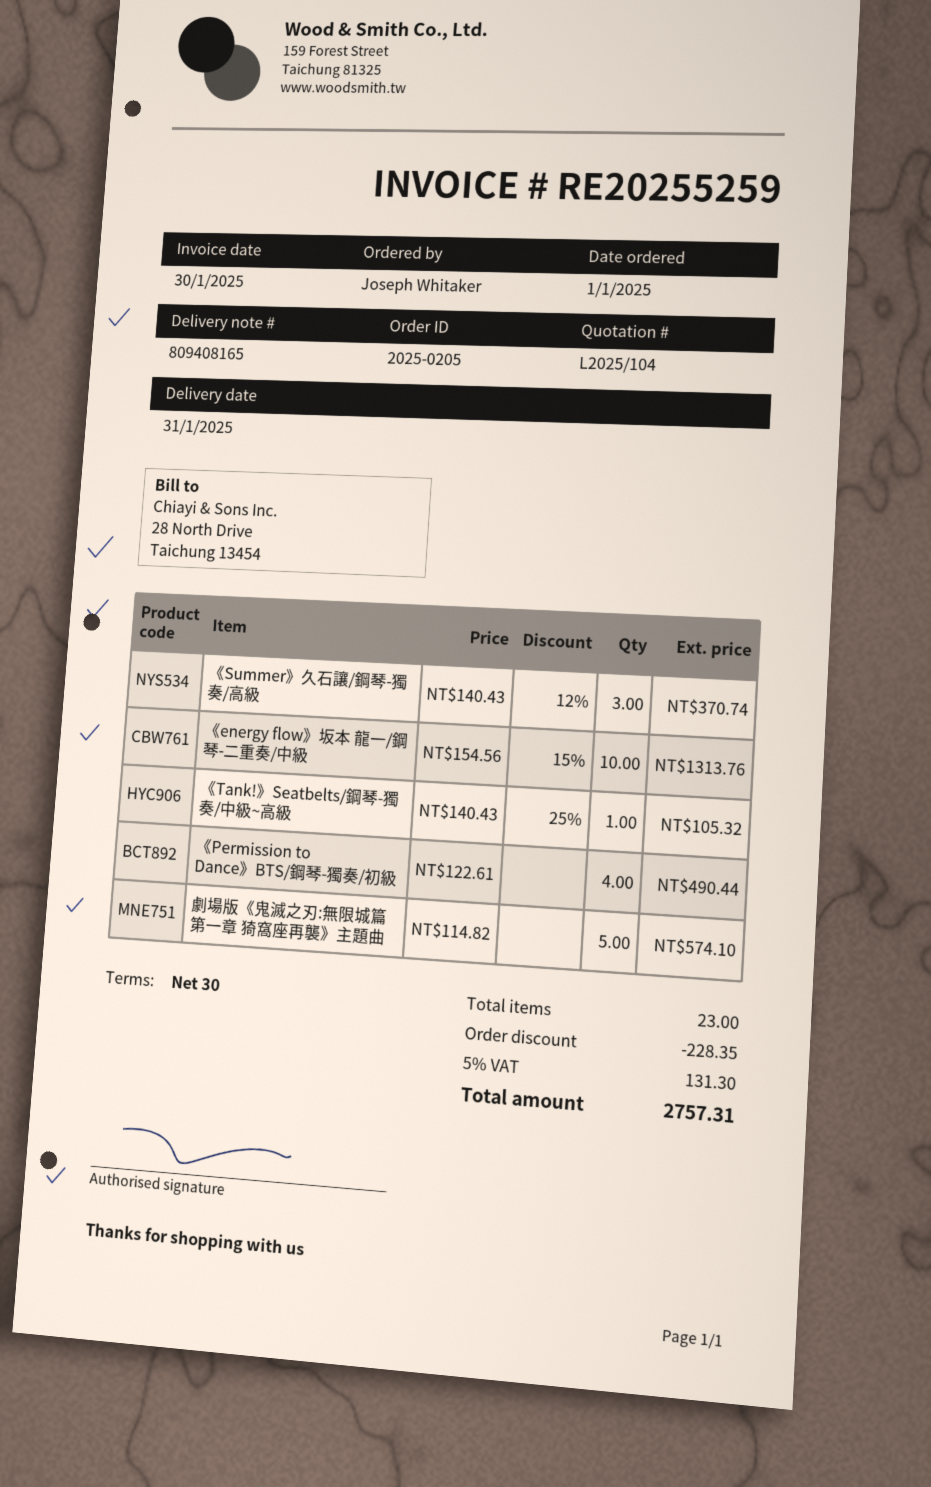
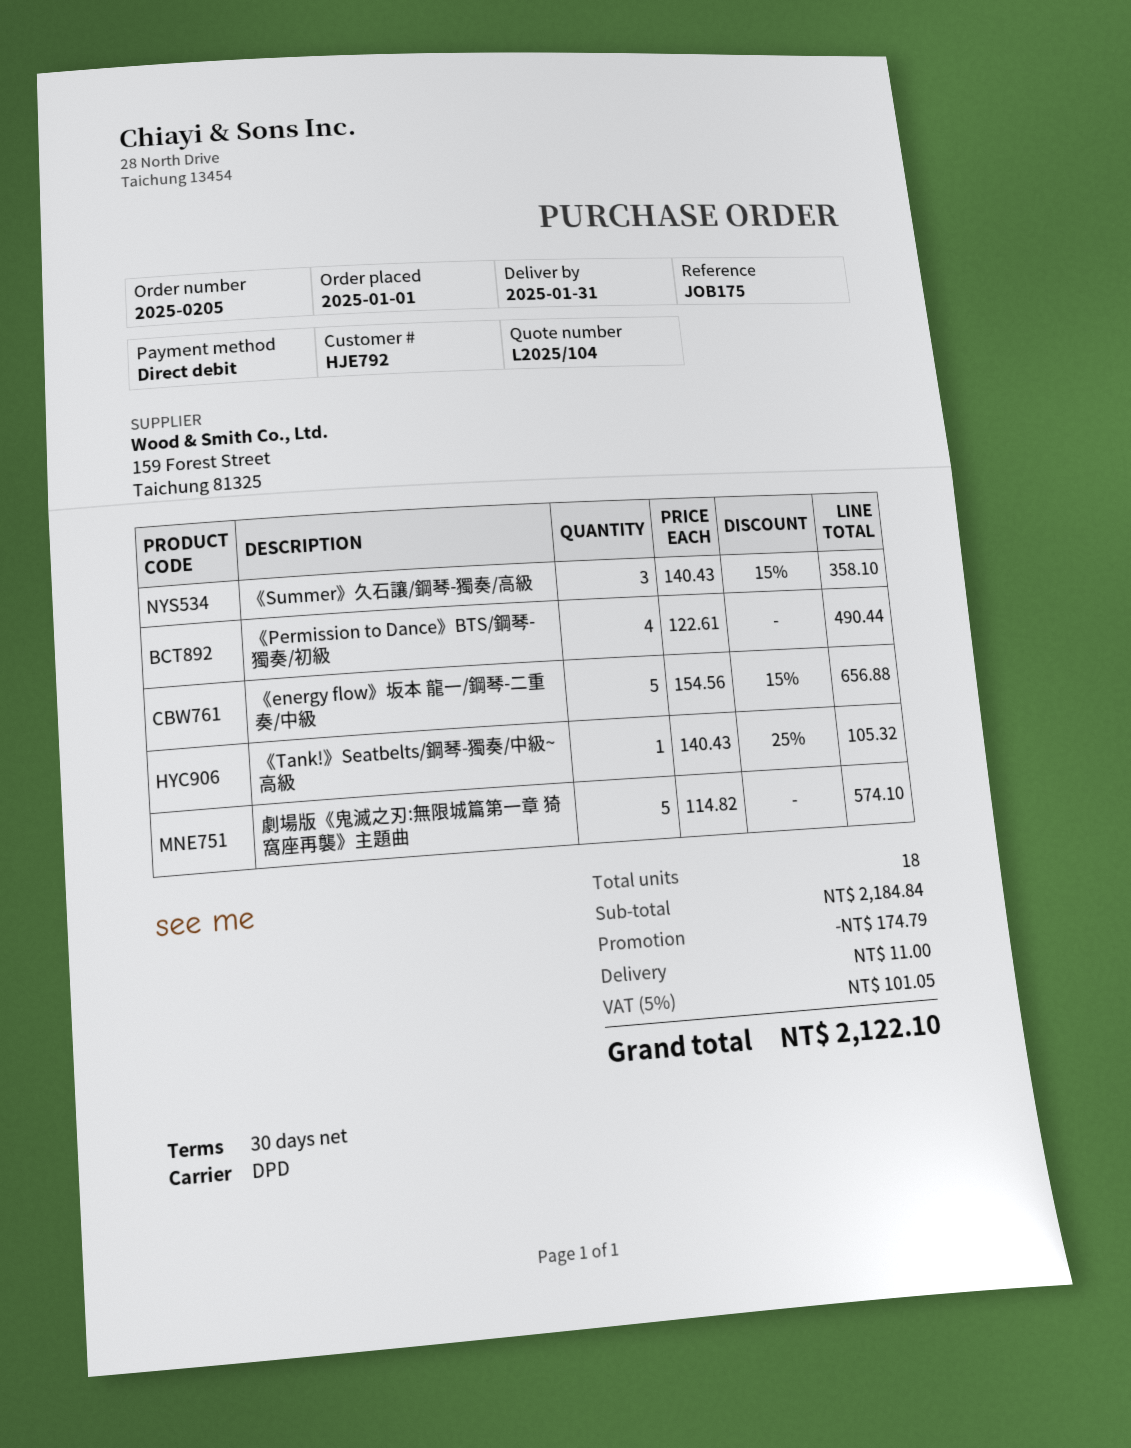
《Summer》久石讓/鋼琴-獨奏/高級: 3 x 140.43 - 12% = 370.74 -> 3 x 140.43 - 15% = 358.10
《energy flow》坂本 龍一/鋼琴-二重奏/中級: 10 x 154.56 - 15% = 1313.76 -> 5 x 154.56 - 15% = 656.88
total quantity: 23 -> 18
discount: 228.35 -> 174.79
shipping: none -> 11.00
tax: 5% = 131.30 -> 5% = 101.05
total: 2757.31 -> 2122.10

